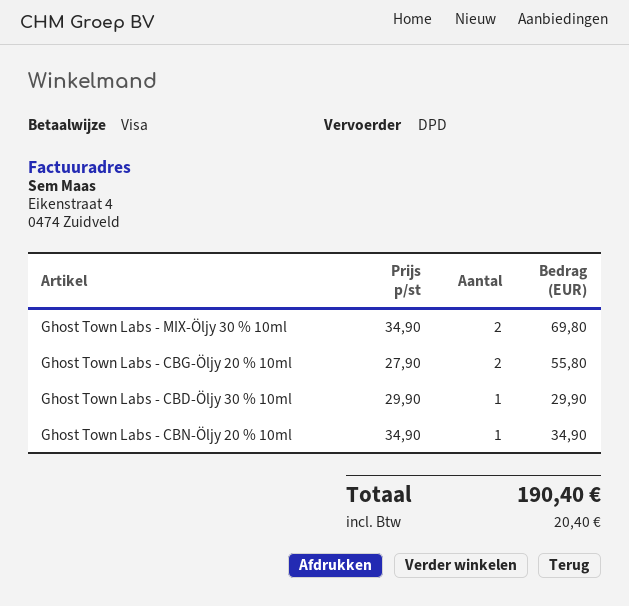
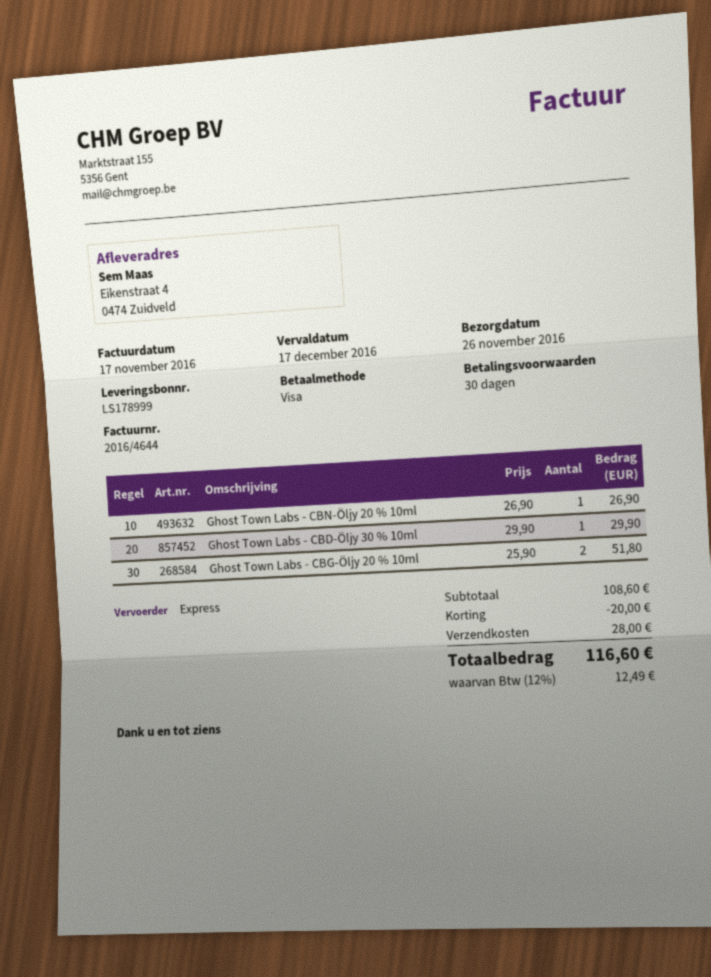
shipping method: DPD -> express
Ghost Town Labs - MIX-Öljy 30 % 10ml: 2 x 34.90 = 69.80 -> none
Ghost Town Labs - CBG-Öljy 20 % 10ml: 2 x 27.90 = 55.80 -> 2 x 25.90 = 51.80
Ghost Town Labs - CBN-Öljy 20 % 10ml: 1 x 34.90 = 34.90 -> 1 x 26.90 = 26.90
discount: none -> 20.00
shipping: none -> 28.00
tax: 20.40 -> 12.49
total: 190.40 -> 116.60

